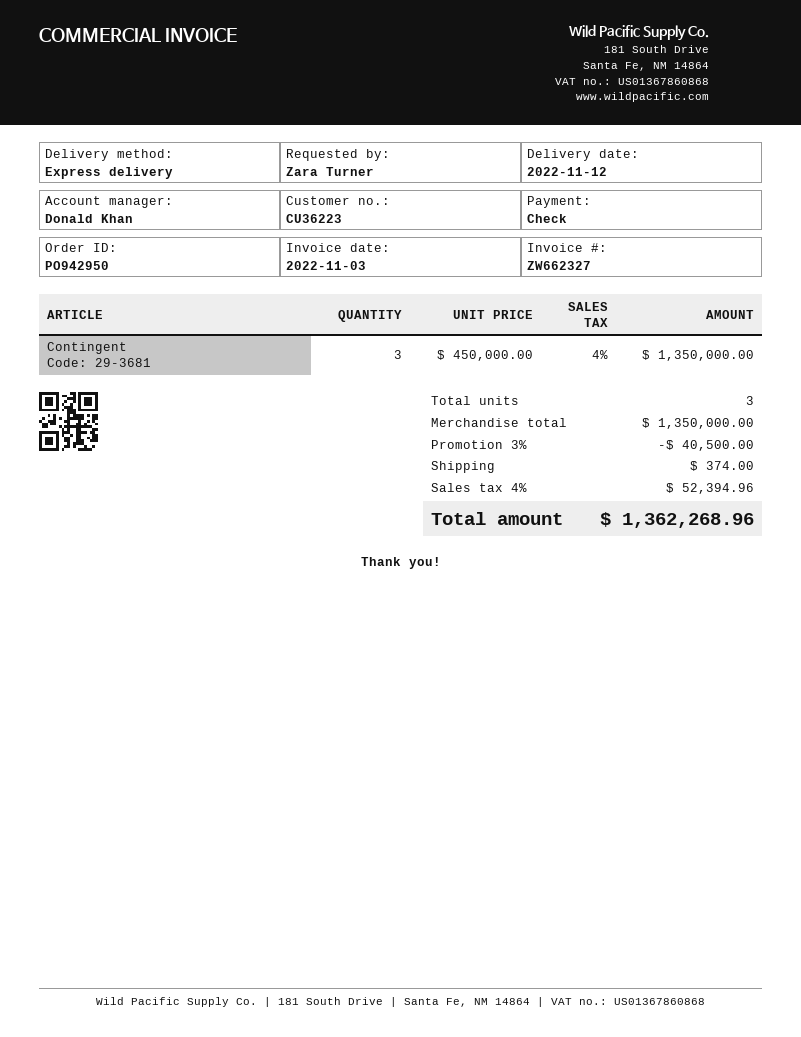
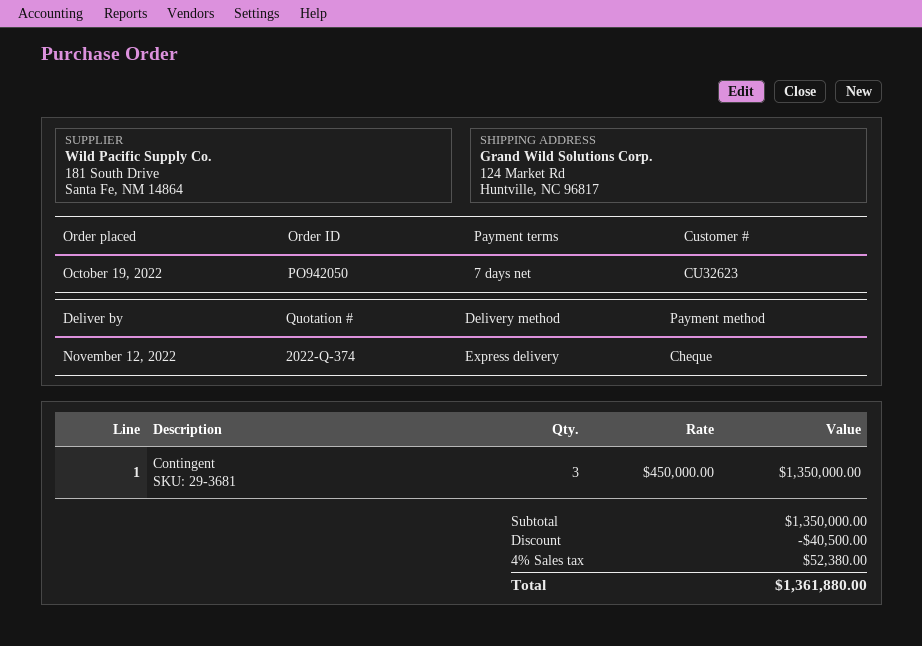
order number: PO942950 -> PO942050
customer number: CU36223 -> CU32623
shipping: 374.00 -> none
tax: 4% = 52394.96 -> 4% = 52380.00
total: 1362268.96 -> 1361880.00

